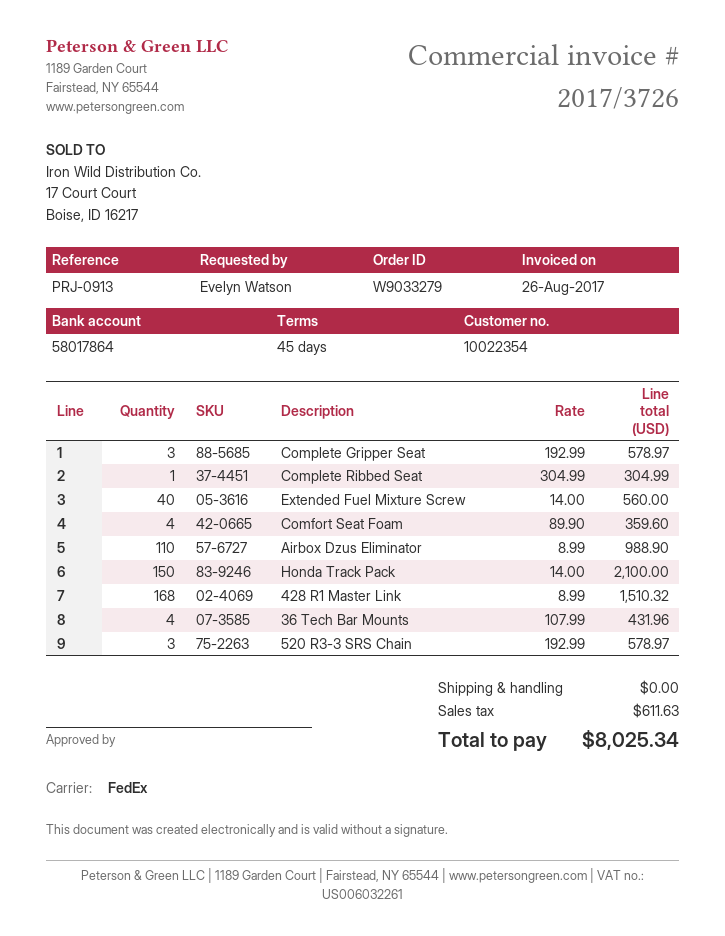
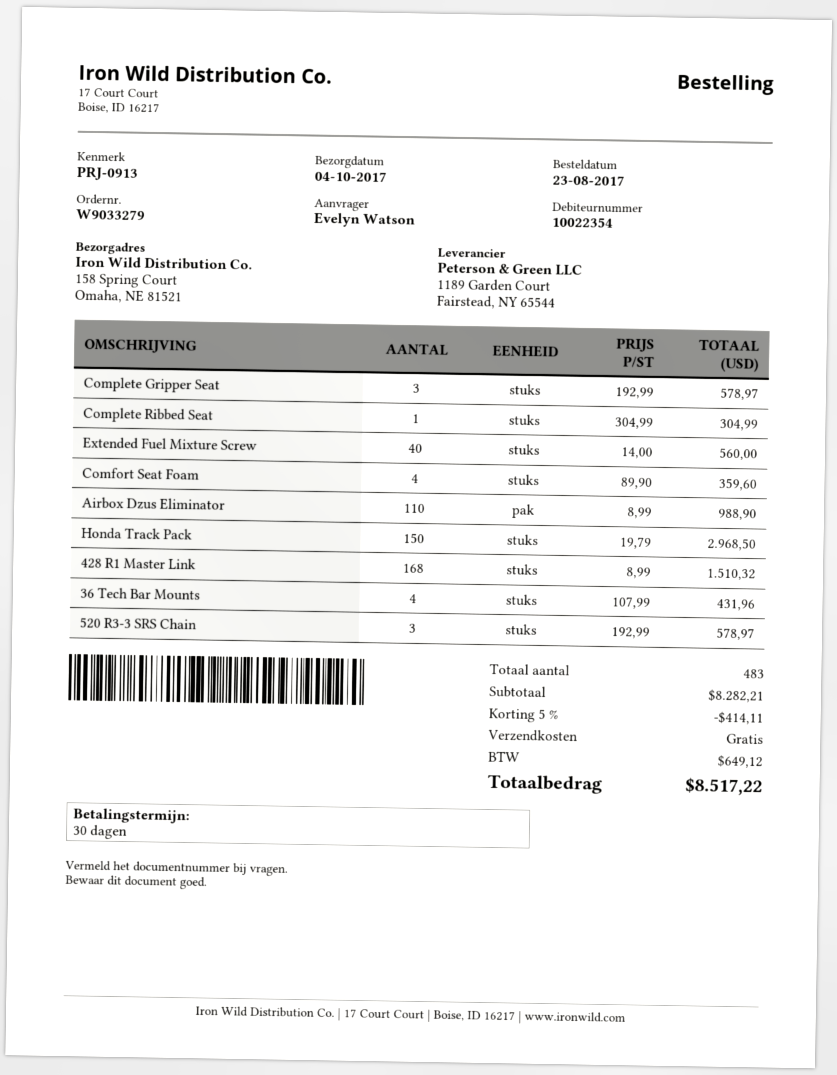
payment terms: 45 days -> 30 days
Honda Track Pack: 150 x 14.00 = 2100.00 -> 150 x 19.79 = 2968.50
discount: none -> 5% = 414.11
tax: 611.63 -> 649.12
total: 8025.34 -> 8517.22

